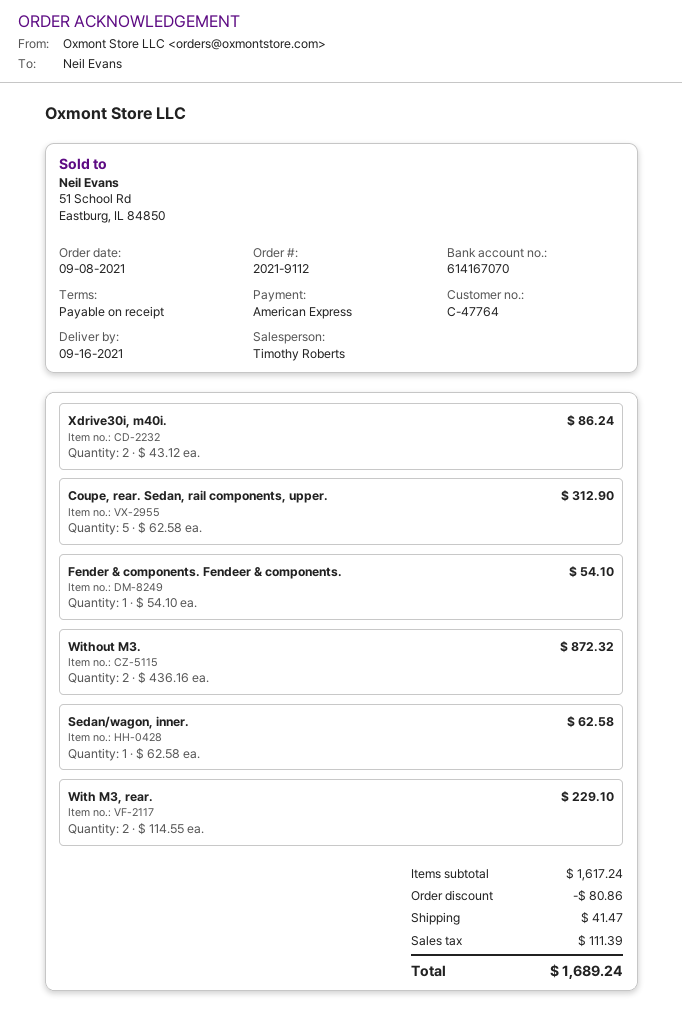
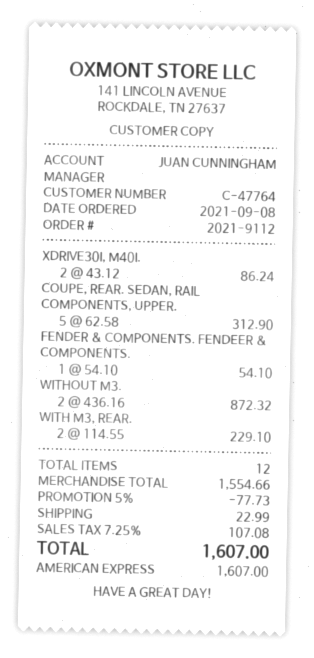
sales rep: Timothy Roberts -> JUAN CUNNINGHAM
Sedan/wagon, inner.: 1 x 62.58 = 62.58 -> none
subtotal: 1617.24 -> 1554.66
discount: 80.86 -> 77.73
shipping: 41.47 -> 22.99
tax: 111.39 -> 107.08
total: 1689.24 -> 1607.00

